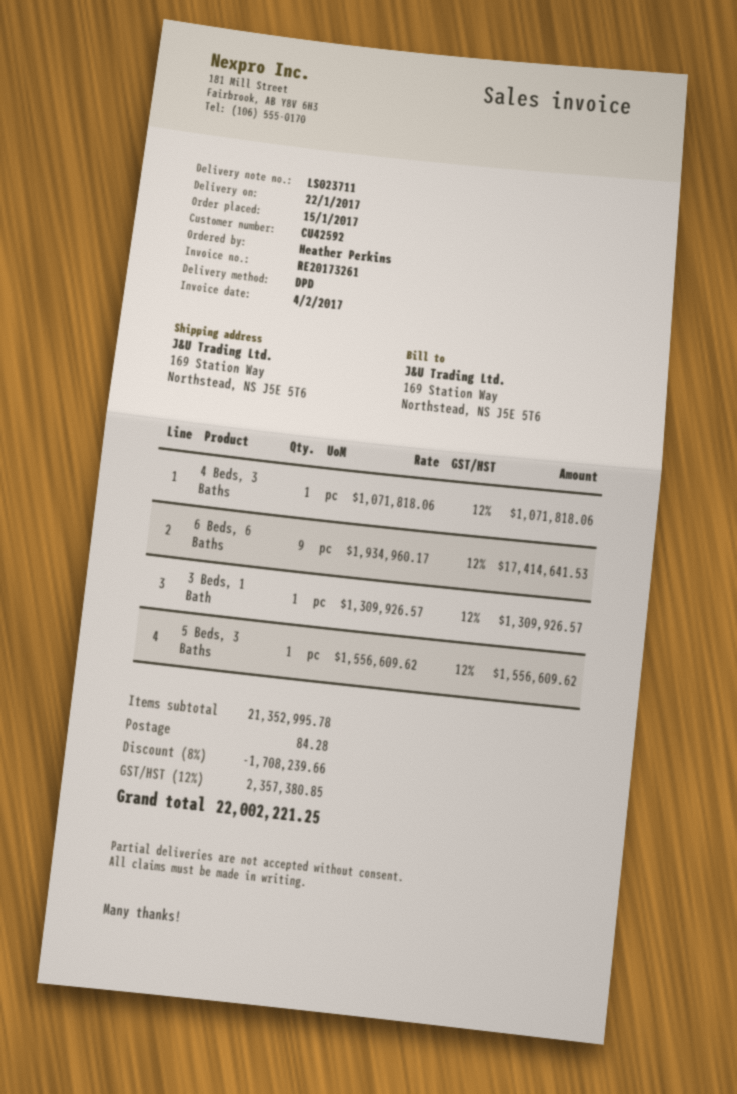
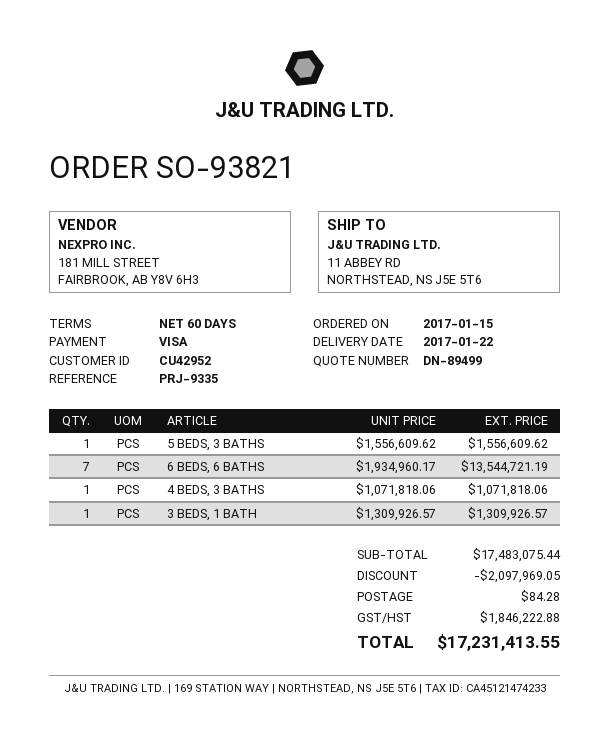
customer number: CU42592 -> CU42952
ship to: 169 Station Way, Northstead, NS J5E 5T6 -> 11 ABBEY RD, NORTHSTEAD, NS J5E 5T6
6 Beds, 6 Baths: 9 x 1934960.17 = 17414641.53 -> 7 x 1934960.17 = 13544721.19
subtotal: 21352995.78 -> 17483075.44
discount: 1708239.66 -> 2097969.05
tax: 2357380.85 -> 1846222.88
total: 22002221.25 -> 17231413.55

